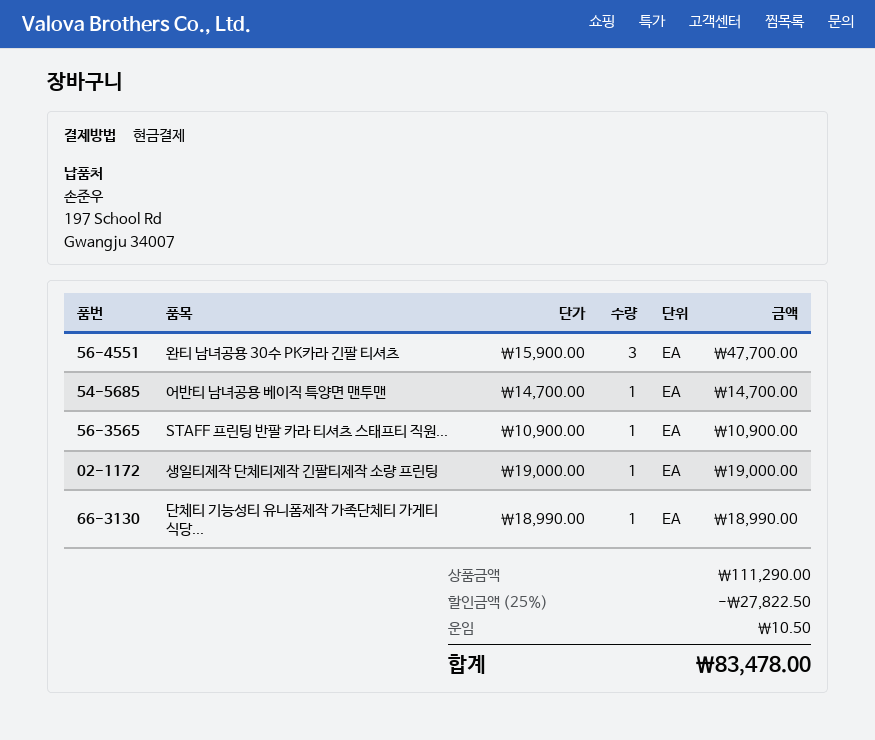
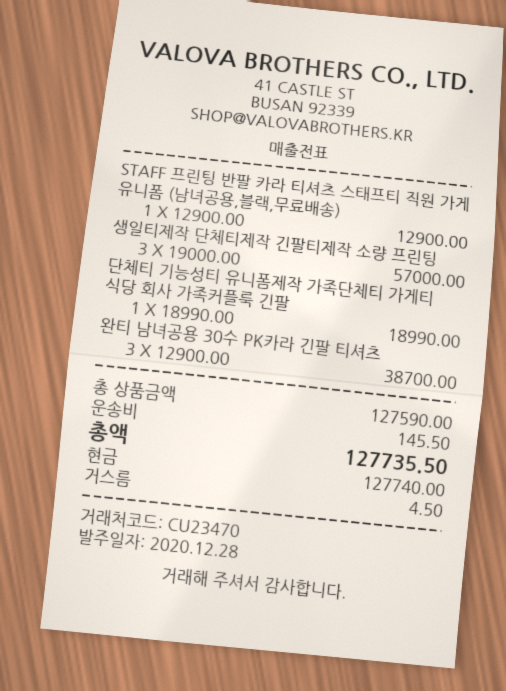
완티 남녀공용 30수 PK카라 긴팔 티셔츠: 3 x 15900.00 = 47700.00 -> 3 x 12900.00 = 38700.00
어반티 남녀공용 베이직 특양면 맨투맨: 1 x 14700.00 = 14700.00 -> none
STAFF 프린팅 반팔 카라 티셔츠 스태프티 직원...: 1 x 10900.00 = 10900.00 -> 1 x 12900.00 = 12900.00
생일티제작 단체티제작 긴팔티제작 소량 프린팅: 1 x 19000.00 = 19000.00 -> 3 x 19000.00 = 57000.00
subtotal: 111290.00 -> 127590.00
discount: 25% = 27822.50 -> none
shipping: 10.50 -> 145.50
total: 83478.00 -> 127735.50

